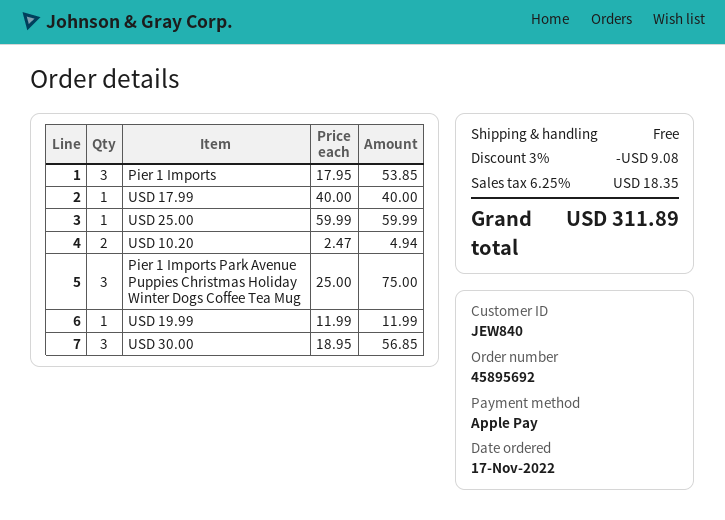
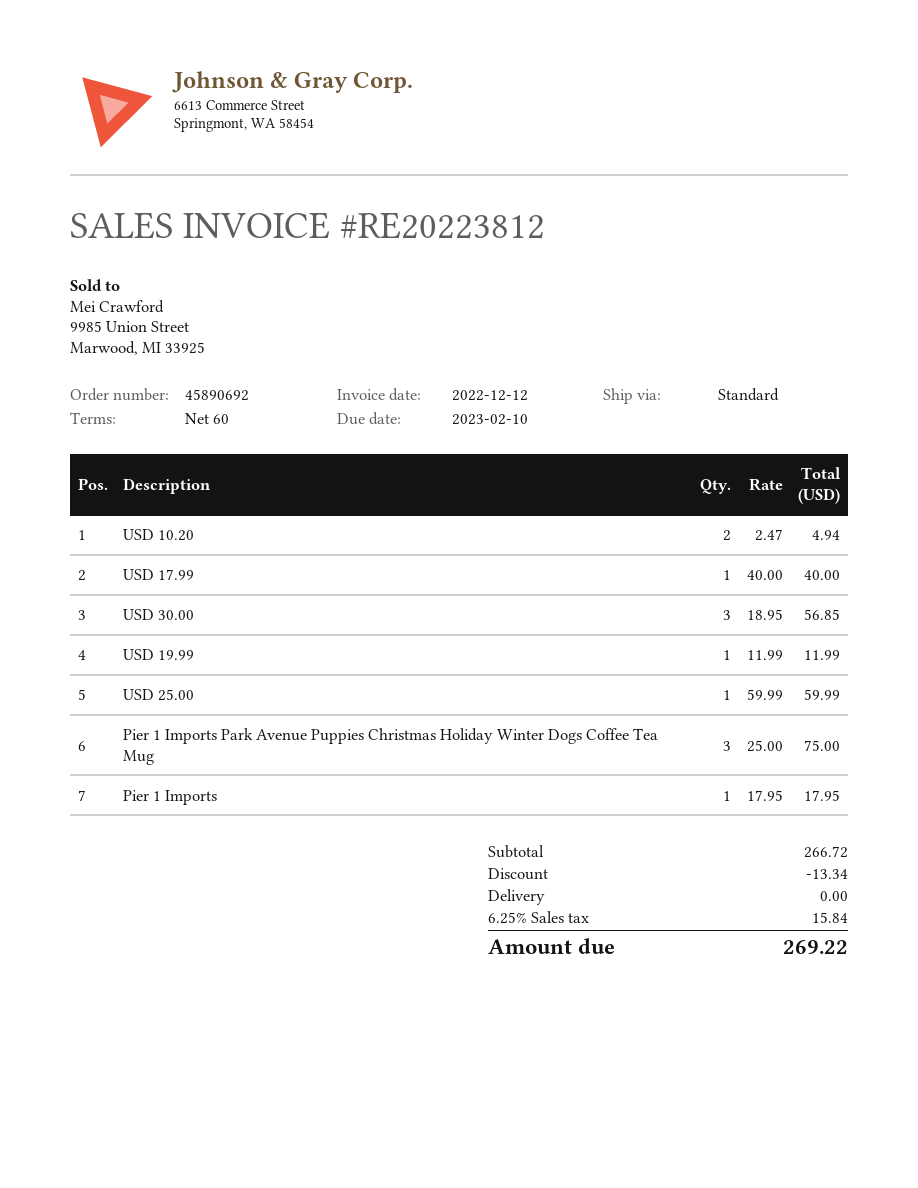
order number: 45895692 -> 45890692
Pier 1 Imports: 3 x 17.95 = 53.85 -> 1 x 17.95 = 17.95
discount: 9.08 -> 13.34
tax: 6.25% = 18.35 -> 6.25% = 15.84
total: 311.89 -> 269.22

